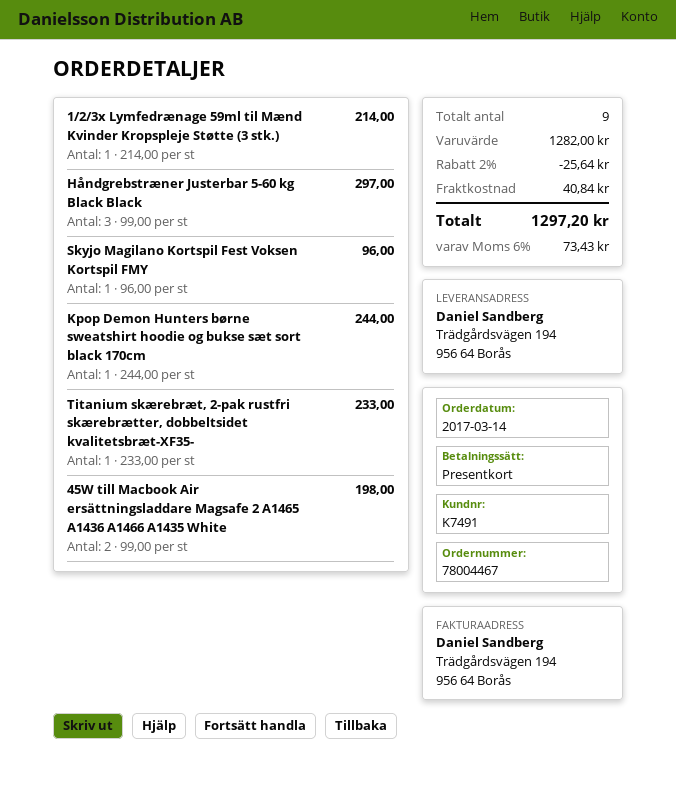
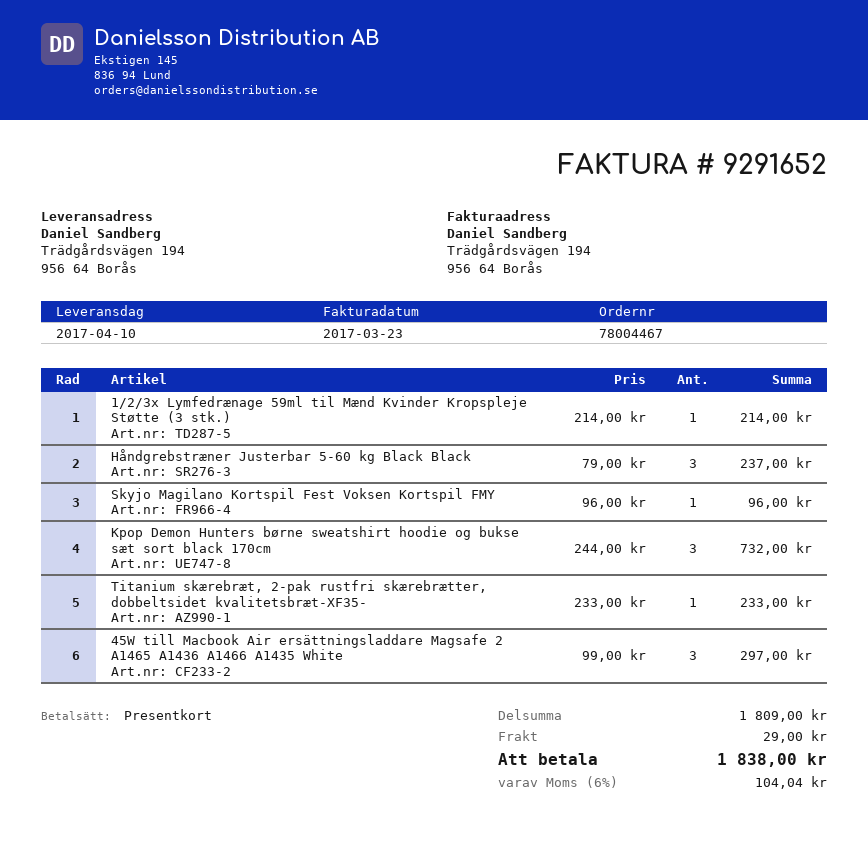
Håndgrebstræner Justerbar 5-60 kg Black Black: 3 x 99.00 = 297.00 -> 3 x 79.00 = 237.00
Kpop Demon Hunters børne sweatshirt hoodie og bukse sæt sort black 170cm: 1 x 244.00 = 244.00 -> 3 x 244.00 = 732.00
45W till Macbook Air ersättningsladdare Magsafe 2 A1465 A1436 A1466 A1435 White: 2 x 99.00 = 198.00 -> 3 x 99.00 = 297.00
subtotal: 1282.00 -> 1809.00
discount: 2% = 25.64 -> none
shipping: 40.84 -> 29.00
tax: 6% = 73.43 -> 6% = 104.04
total: 1297.20 -> 1838.00

